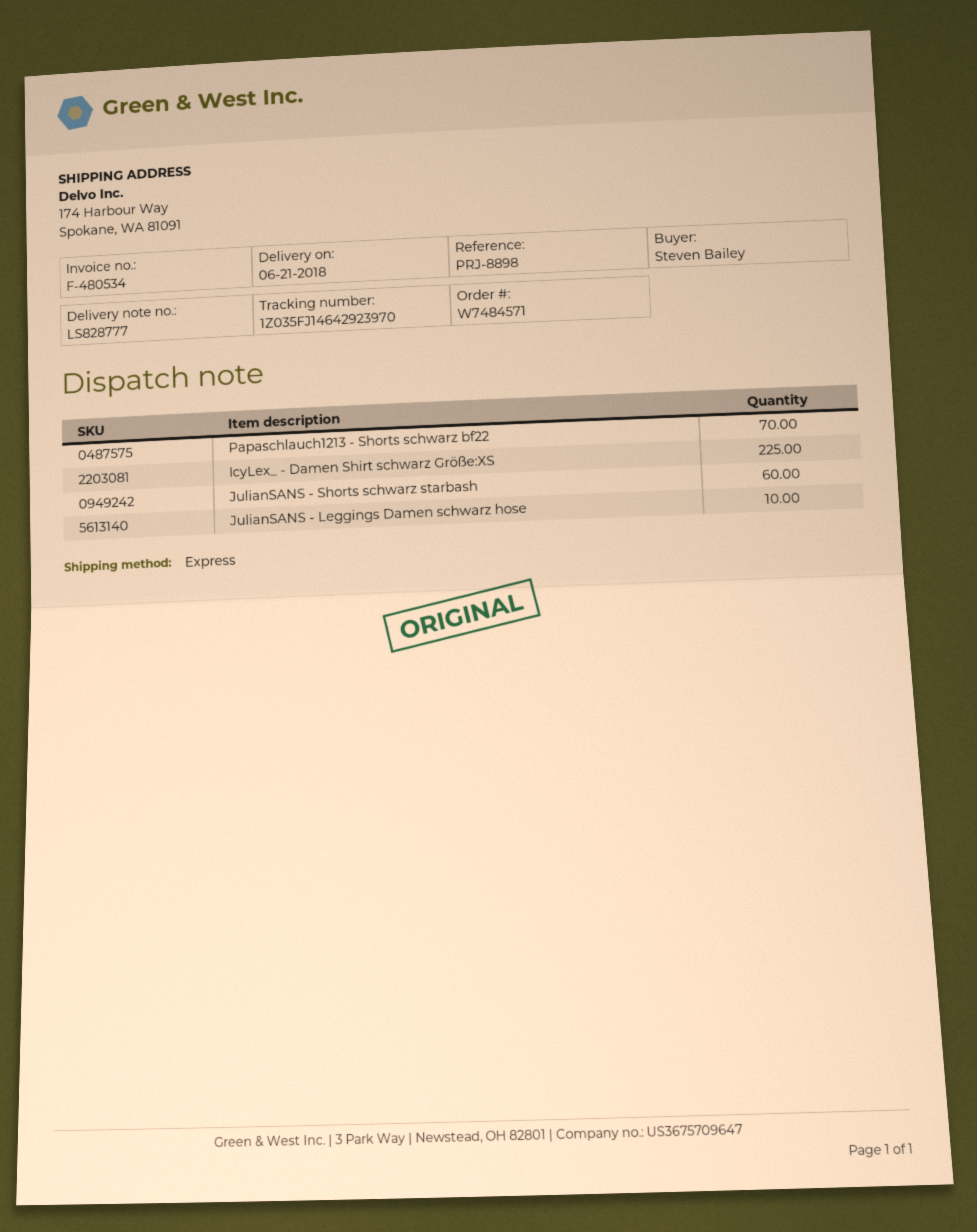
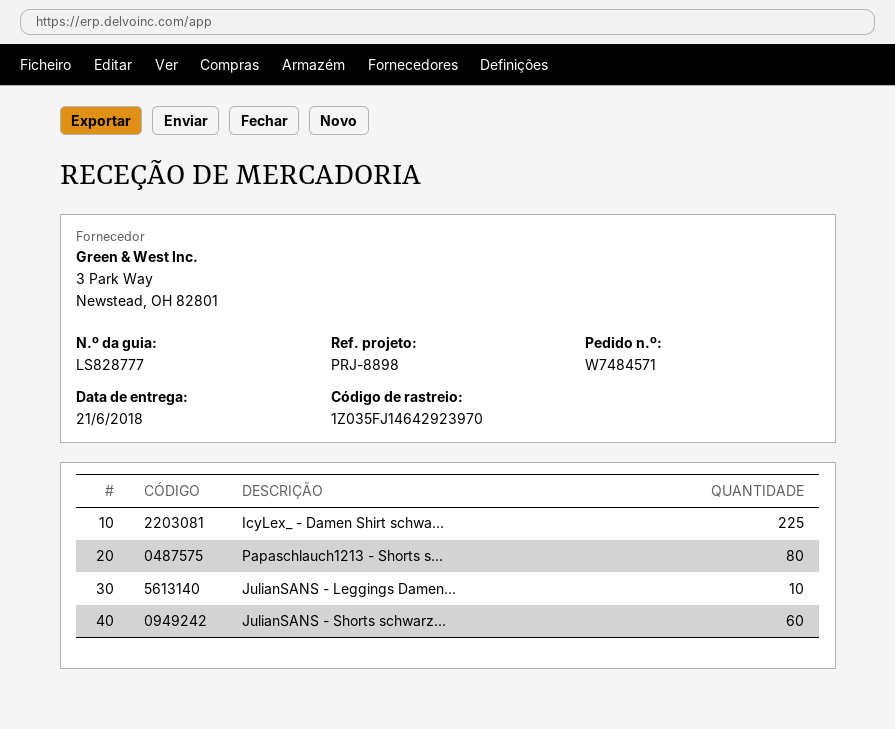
Papaschlauch1213 - Shorts schwarz bf22: 70 -> 80

